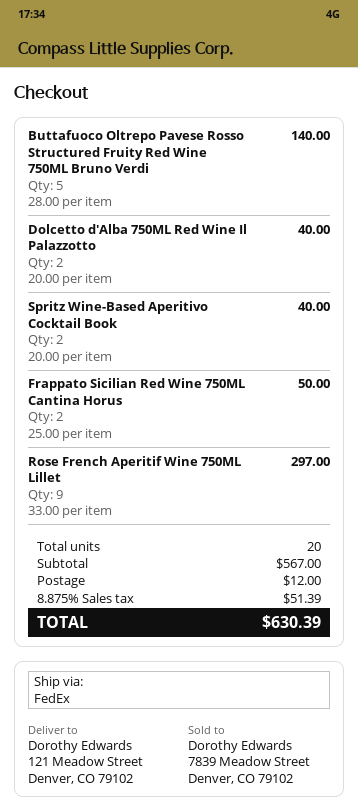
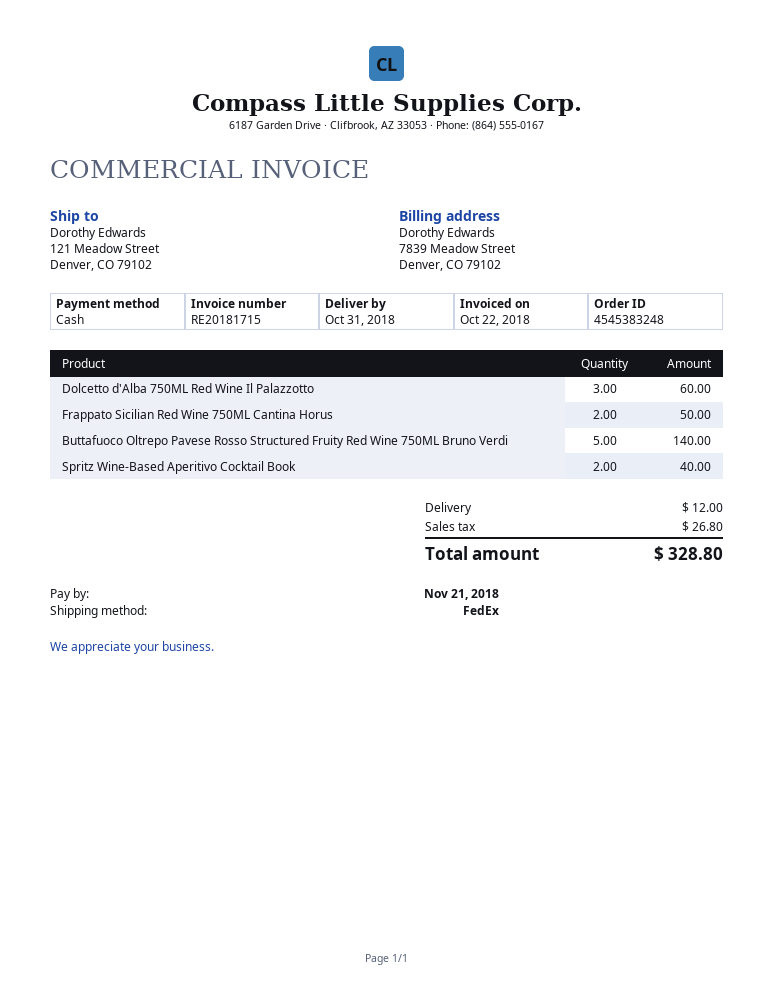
Dolcetto d'Alba 750ML Red Wine Il Palazzotto: 2 for 40.00 -> 3 for 60.00
Rose French Aperitif Wine 750ML Lillet: 9 for 297.00 -> none
tax: 51.39 -> 26.80
total: 630.39 -> 328.80

